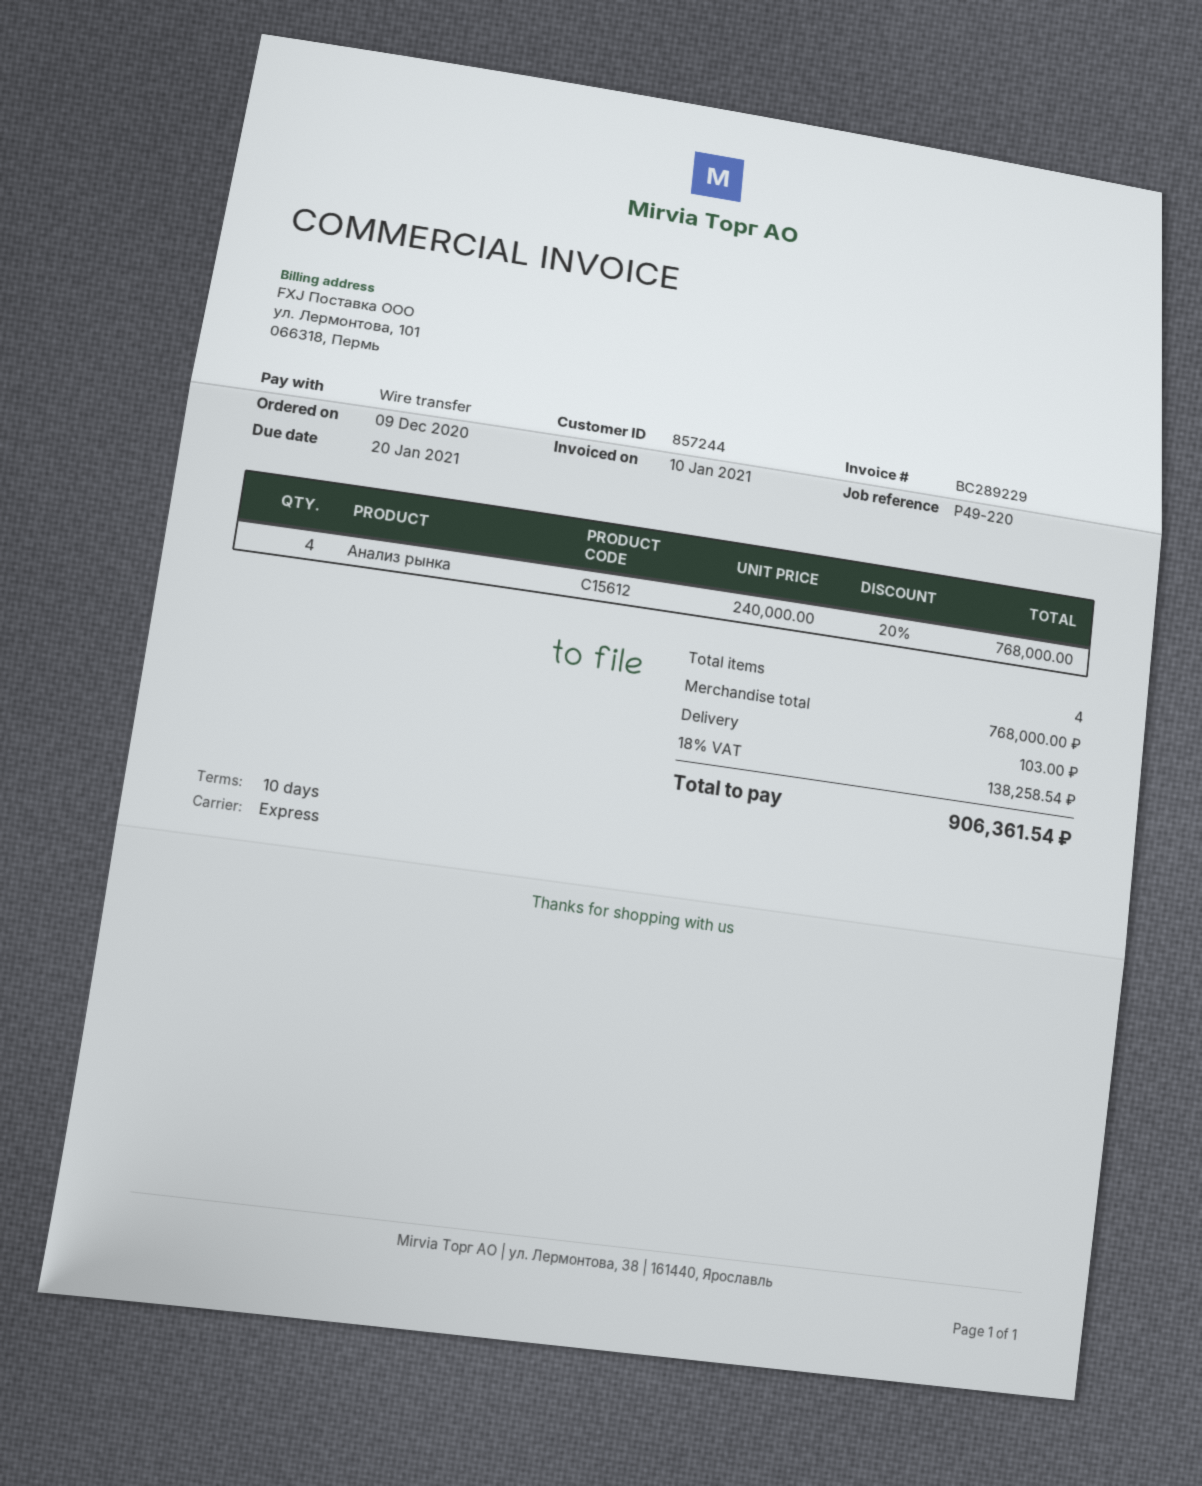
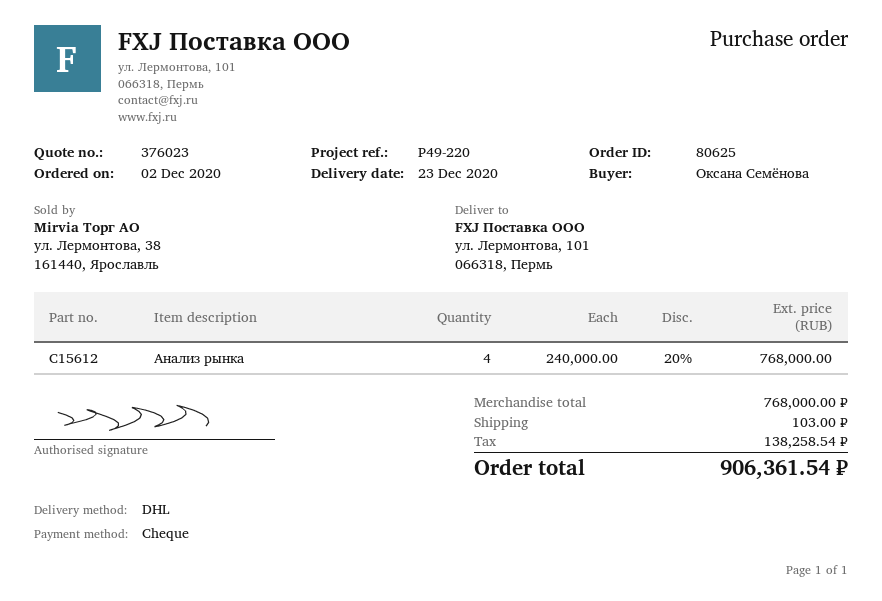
order date: 2020-12-09 -> 2020-12-02
payment method: bank transfer -> cheque
shipping method: express -> DHL

